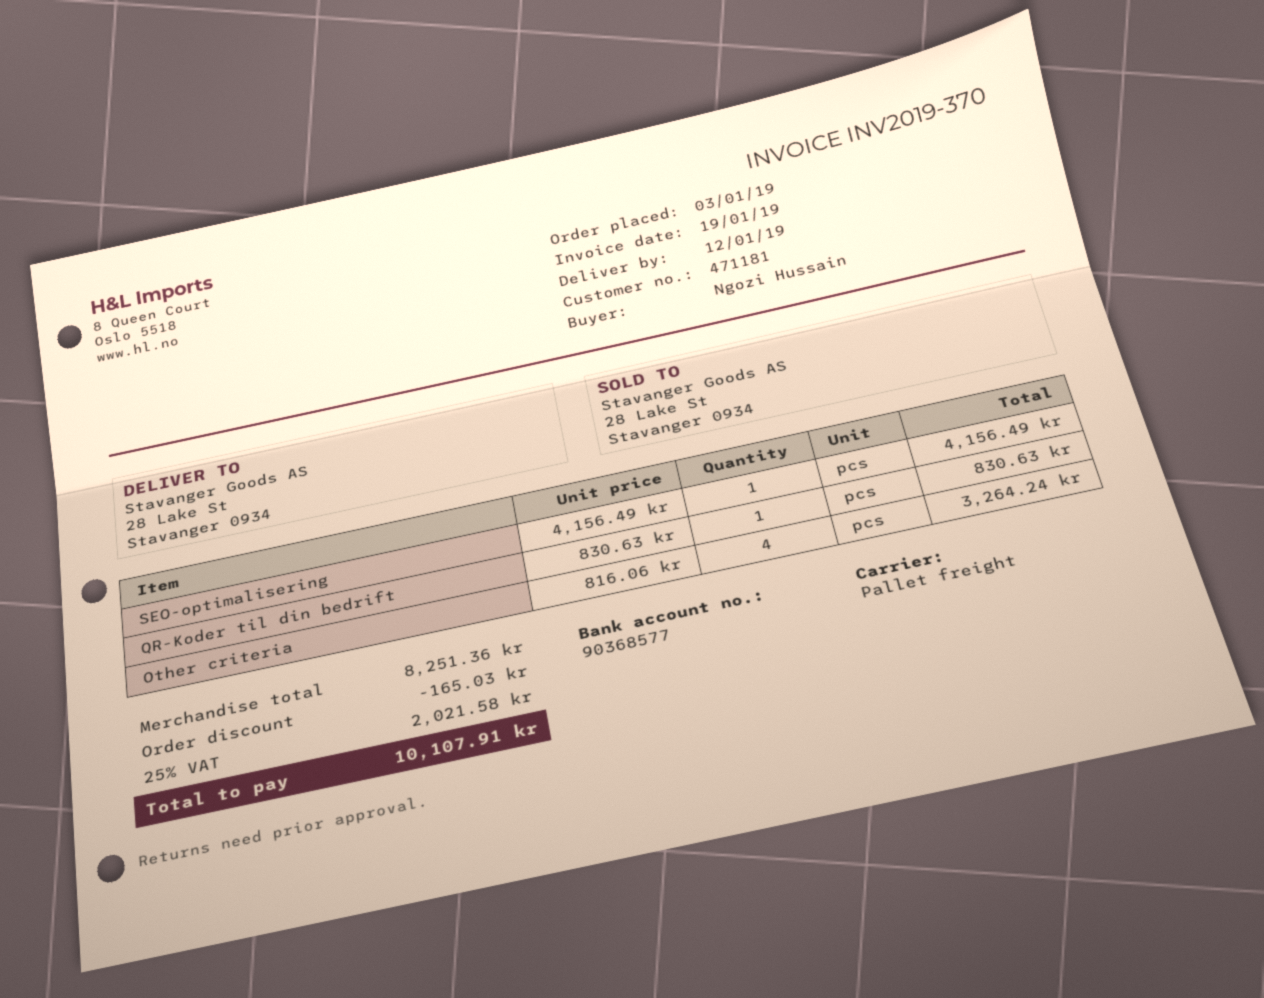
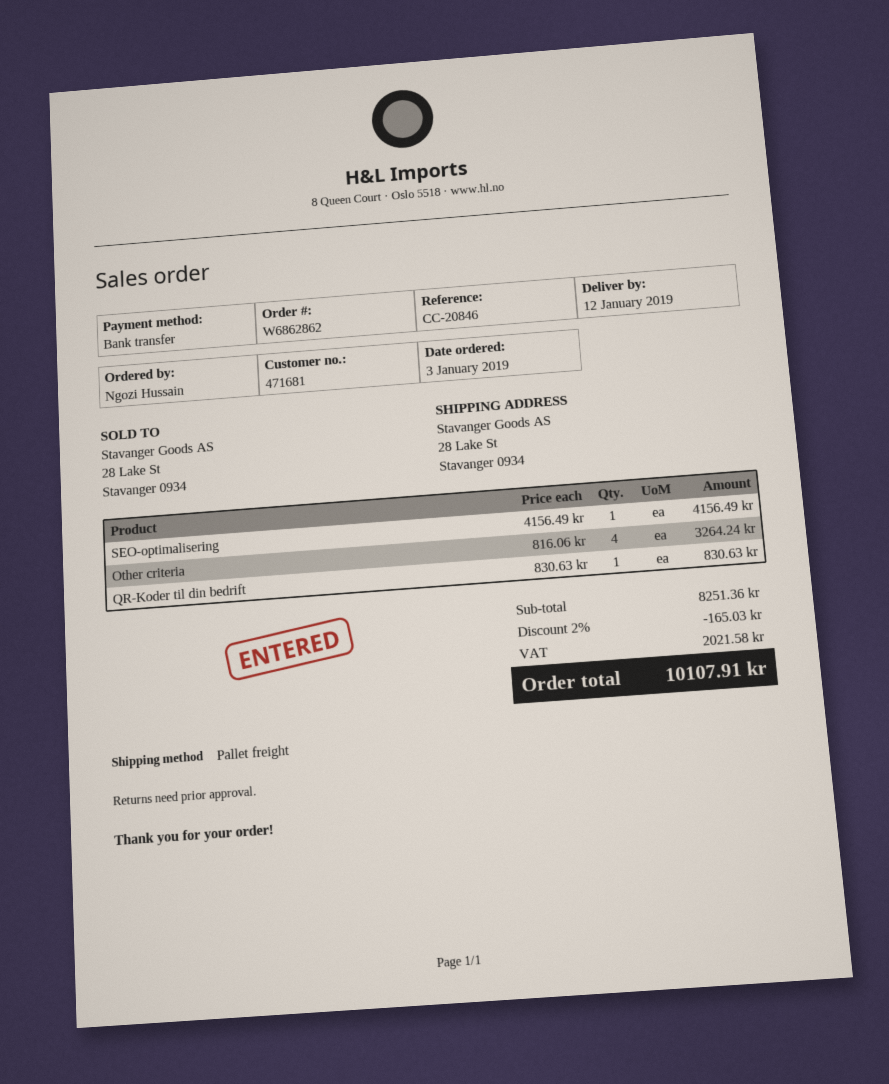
customer number: 471181 -> 471681

